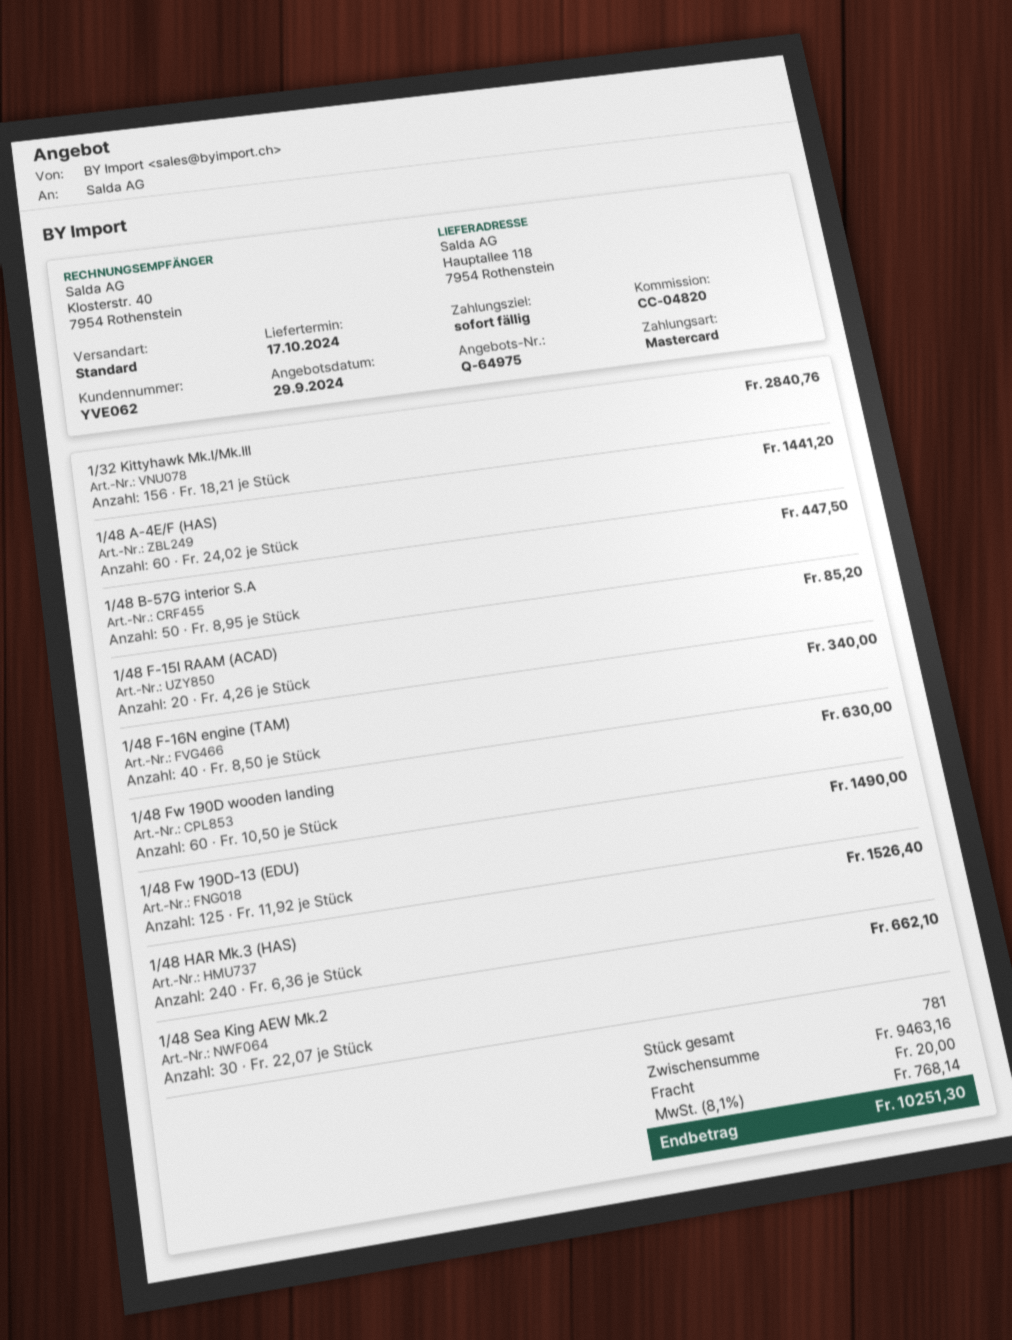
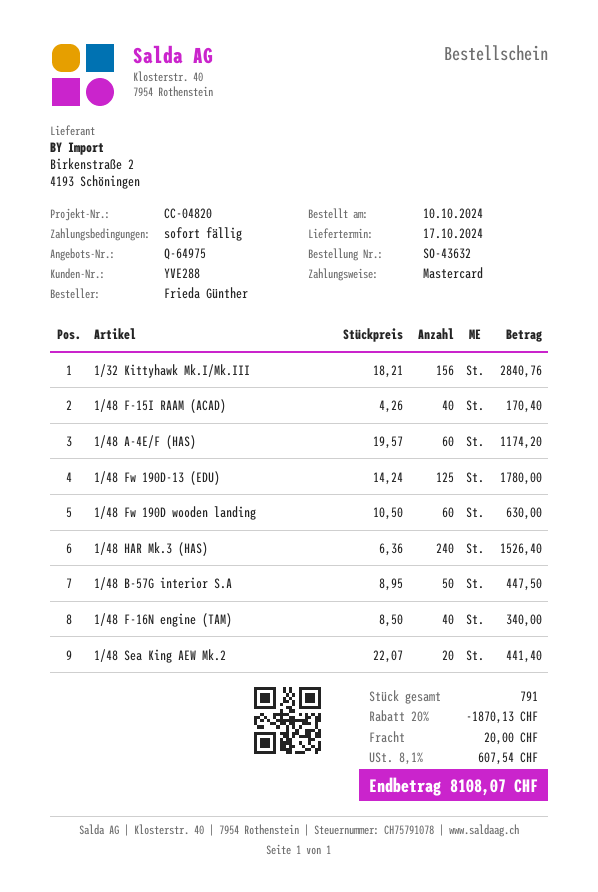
customer number: YVE062 -> YVE288
1/48 A-4E/F (HAS): 60 x 24.02 = 1441.20 -> 60 x 19.57 = 1174.20
1/48 F-15I RAAM (ACAD): 20 x 4.26 = 85.20 -> 40 x 4.26 = 170.40
1/48 Fw 190D-13 (EDU): 125 x 11.92 = 1490.00 -> 125 x 14.24 = 1780.00
1/48 Sea King AEW Mk.2: 30 x 22.07 = 662.10 -> 20 x 22.07 = 441.40
total quantity: 781 -> 791
discount: none -> 20% = 1870.13
tax: 8.1% = 768.14 -> 8.1% = 607.54
total: 10251.30 -> 8108.07

